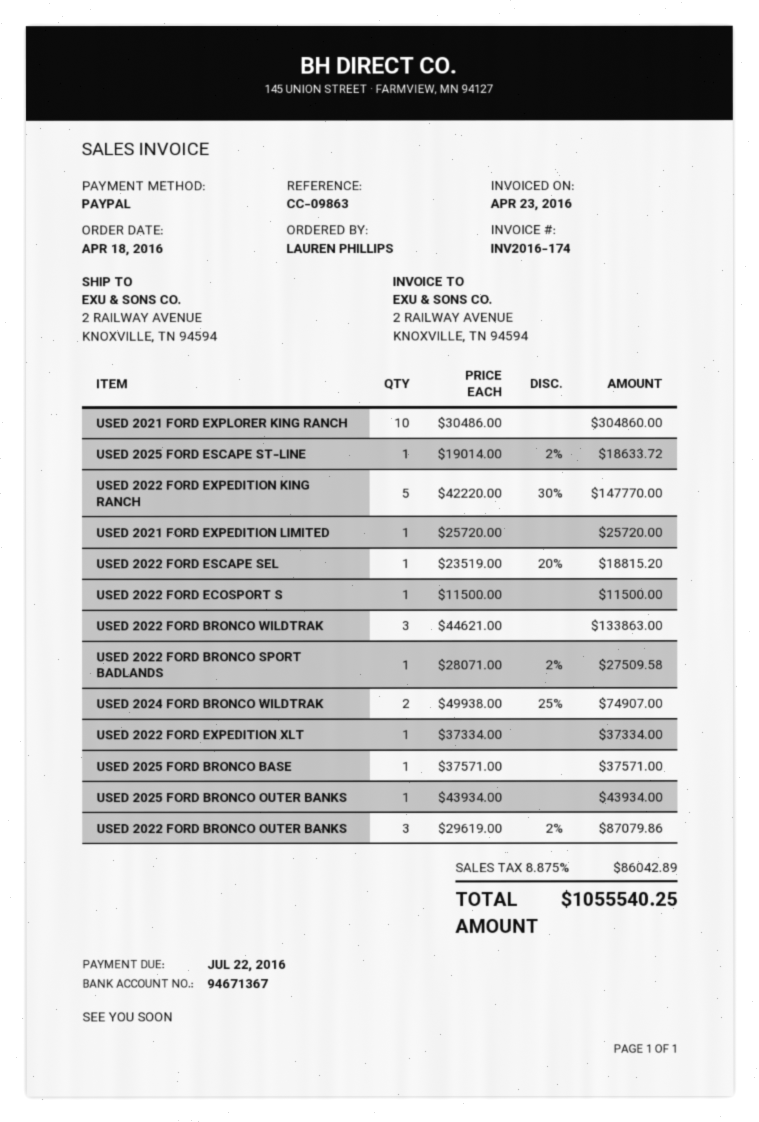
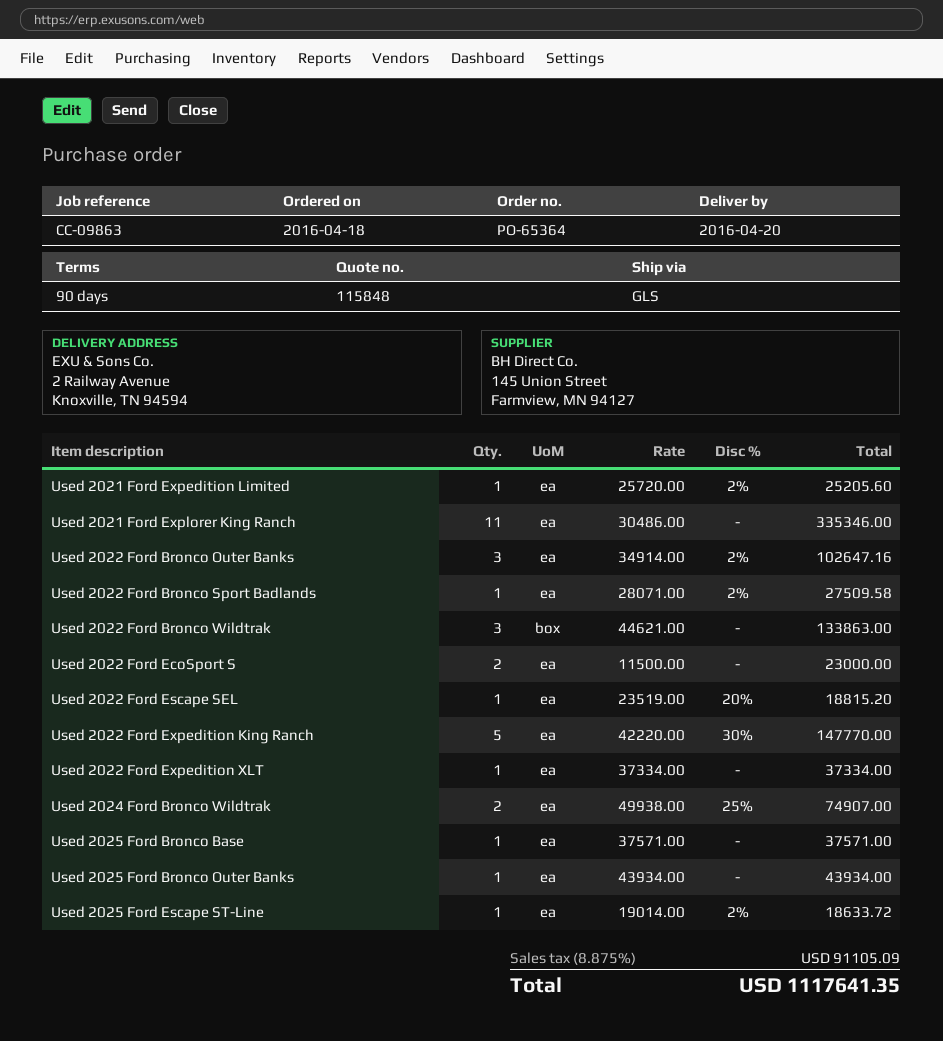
USED 2021 FORD EXPLORER KING RANCH: 10 x 30486.00 = 304860.00 -> 11 x 30486.00 = 335346.00
USED 2021 FORD EXPEDITION LIMITED: 1 x 25720.00 = 25720.00 -> 1 x 25720.00 - 2% = 25205.60
USED 2022 FORD ECOSPORT S: 1 x 11500.00 = 11500.00 -> 2 x 11500.00 = 23000.00
USED 2022 FORD BRONCO OUTER BANKS: 3 x 29619.00 - 2% = 87079.86 -> 3 x 34914.00 - 2% = 102647.16
tax: 8.875% = 86042.89 -> 8.875% = 91105.09
total: 1055540.25 -> 1117641.35

